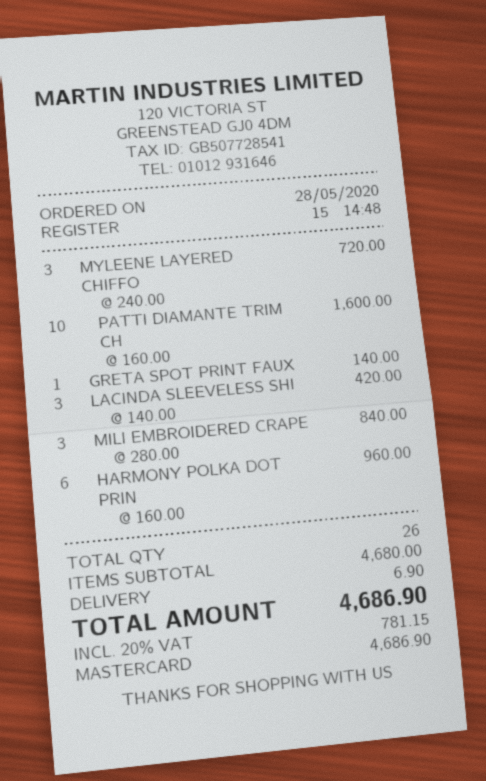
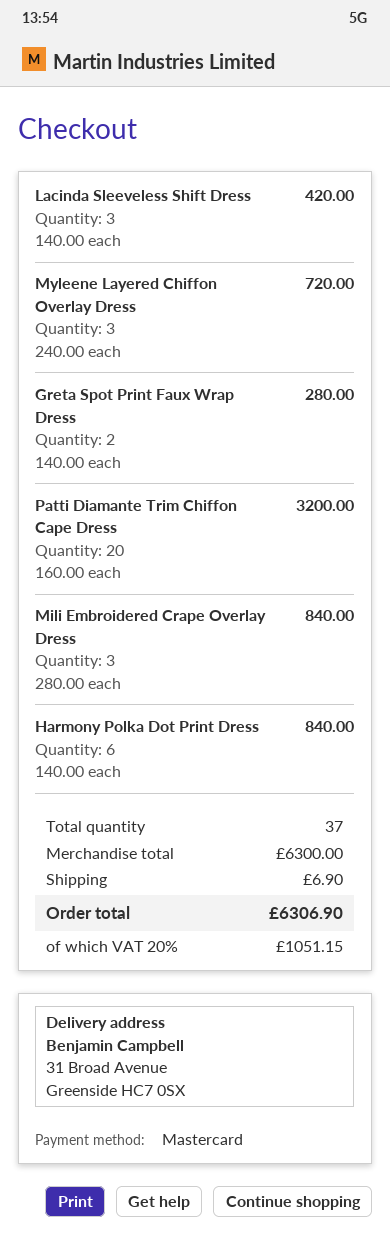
PATTI DIAMANTE TRIM CH: 10 x 160.00 = 1600.00 -> 20 x 160.00 = 3200.00
GRETA SPOT PRINT FAUX: 1 x 140.00 = 140.00 -> 2 x 140.00 = 280.00
HARMONY POLKA DOT PRIN: 6 x 160.00 = 960.00 -> 6 x 140.00 = 840.00
total quantity: 26 -> 37
subtotal: 4680.00 -> 6300.00
tax: 20% = 781.15 -> 20% = 1051.15
total: 4686.90 -> 6306.90

